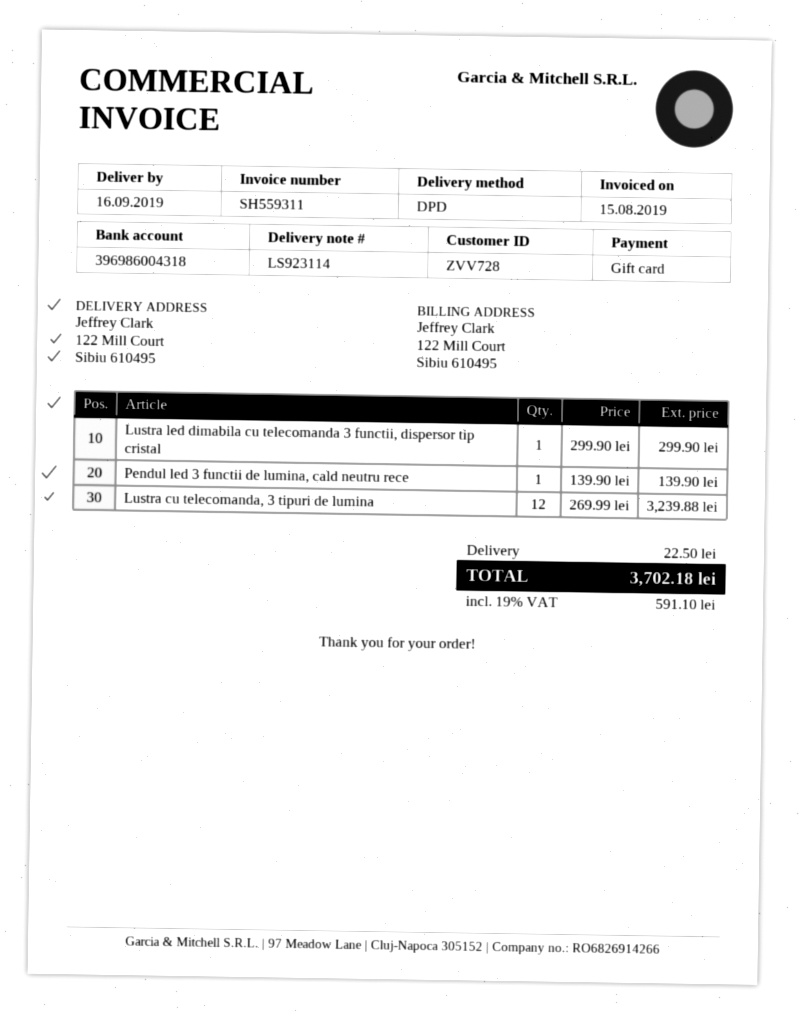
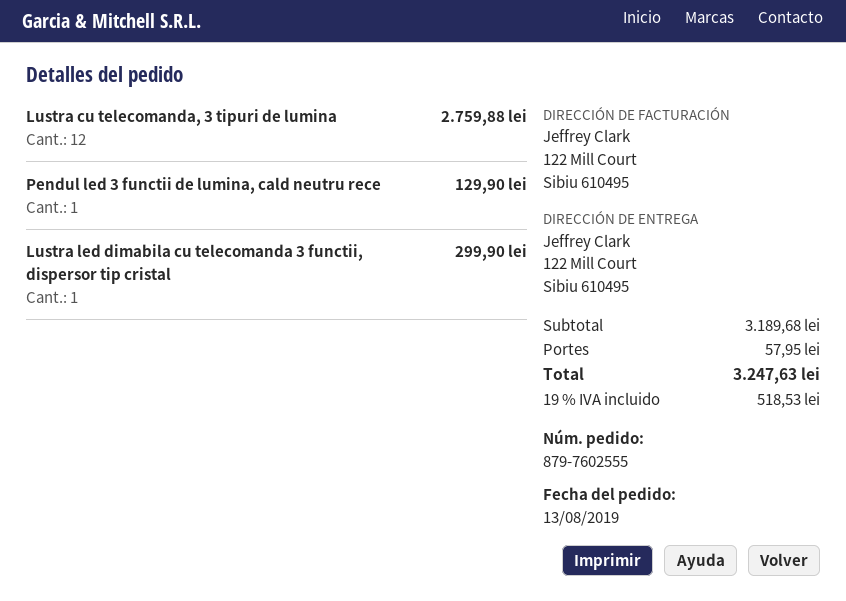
Pendul led 3 functii de lumina, cald neutru rece: 1 for 139.90 -> 1 for 129.90
Lustra cu telecomanda, 3 tipuri de lumina: 12 for 3239.88 -> 12 for 2759.88
shipping: 22.50 -> 57.95
tax: 19% = 591.10 -> 19% = 518.53
total: 3702.18 -> 3247.63

